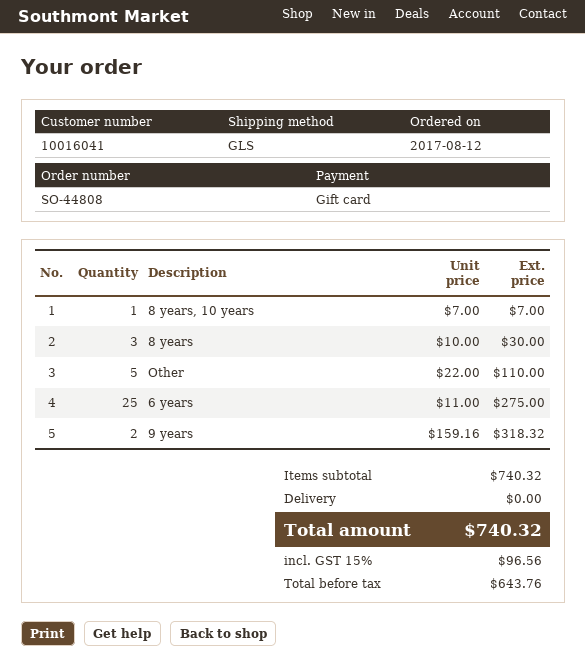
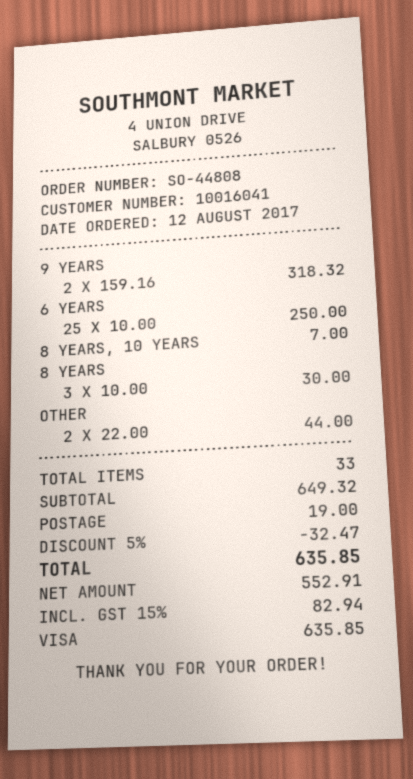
payment method: gift card -> Visa
Other: 5 x 22.00 = 110.00 -> 2 x 22.00 = 44.00
6 years: 25 x 11.00 = 275.00 -> 25 x 10.00 = 250.00
subtotal: 740.32 -> 649.32
discount: none -> 5% = 32.47
shipping: 0.00 -> 19.00
net: 643.76 -> 552.91
tax: 15% = 96.56 -> 15% = 82.94
total: 740.32 -> 635.85

